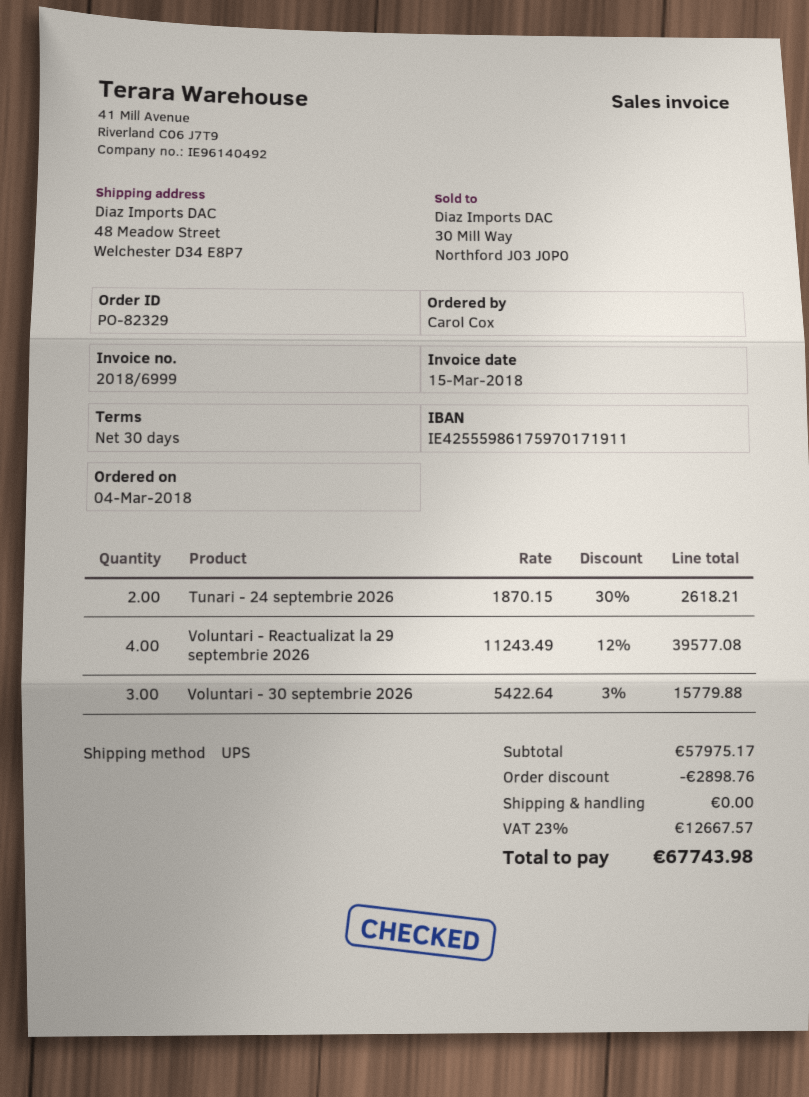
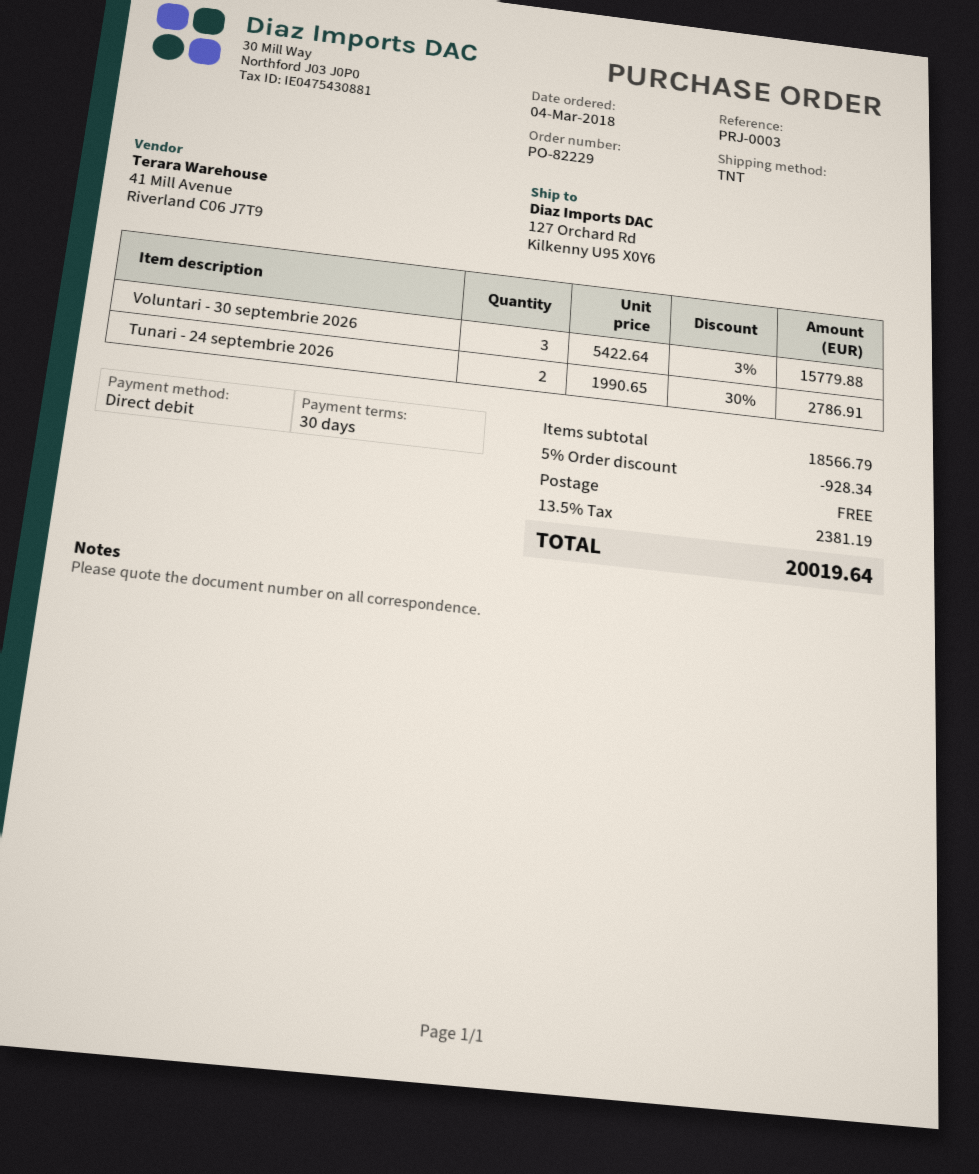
order number: PO-82329 -> PO-82229
shipping method: UPS -> TNT
ship to: 48 Meadow Street, Welchester D34 E8P7 -> 127 Orchard Rd, Kilkenny U95 X0Y6
Tunari - 24 septembrie 2026: 2 x 1870.15 - 30% = 2618.21 -> 2 x 1990.65 - 30% = 2786.91
Voluntari - Reactualizat la 29 septembrie 2026: 4 x 11243.49 - 12% = 39577.08 -> none
subtotal: 57975.17 -> 18566.79
discount: 2898.76 -> 928.34
tax: 23% = 12667.57 -> 13.5% = 2381.19
total: 67743.98 -> 20019.64

